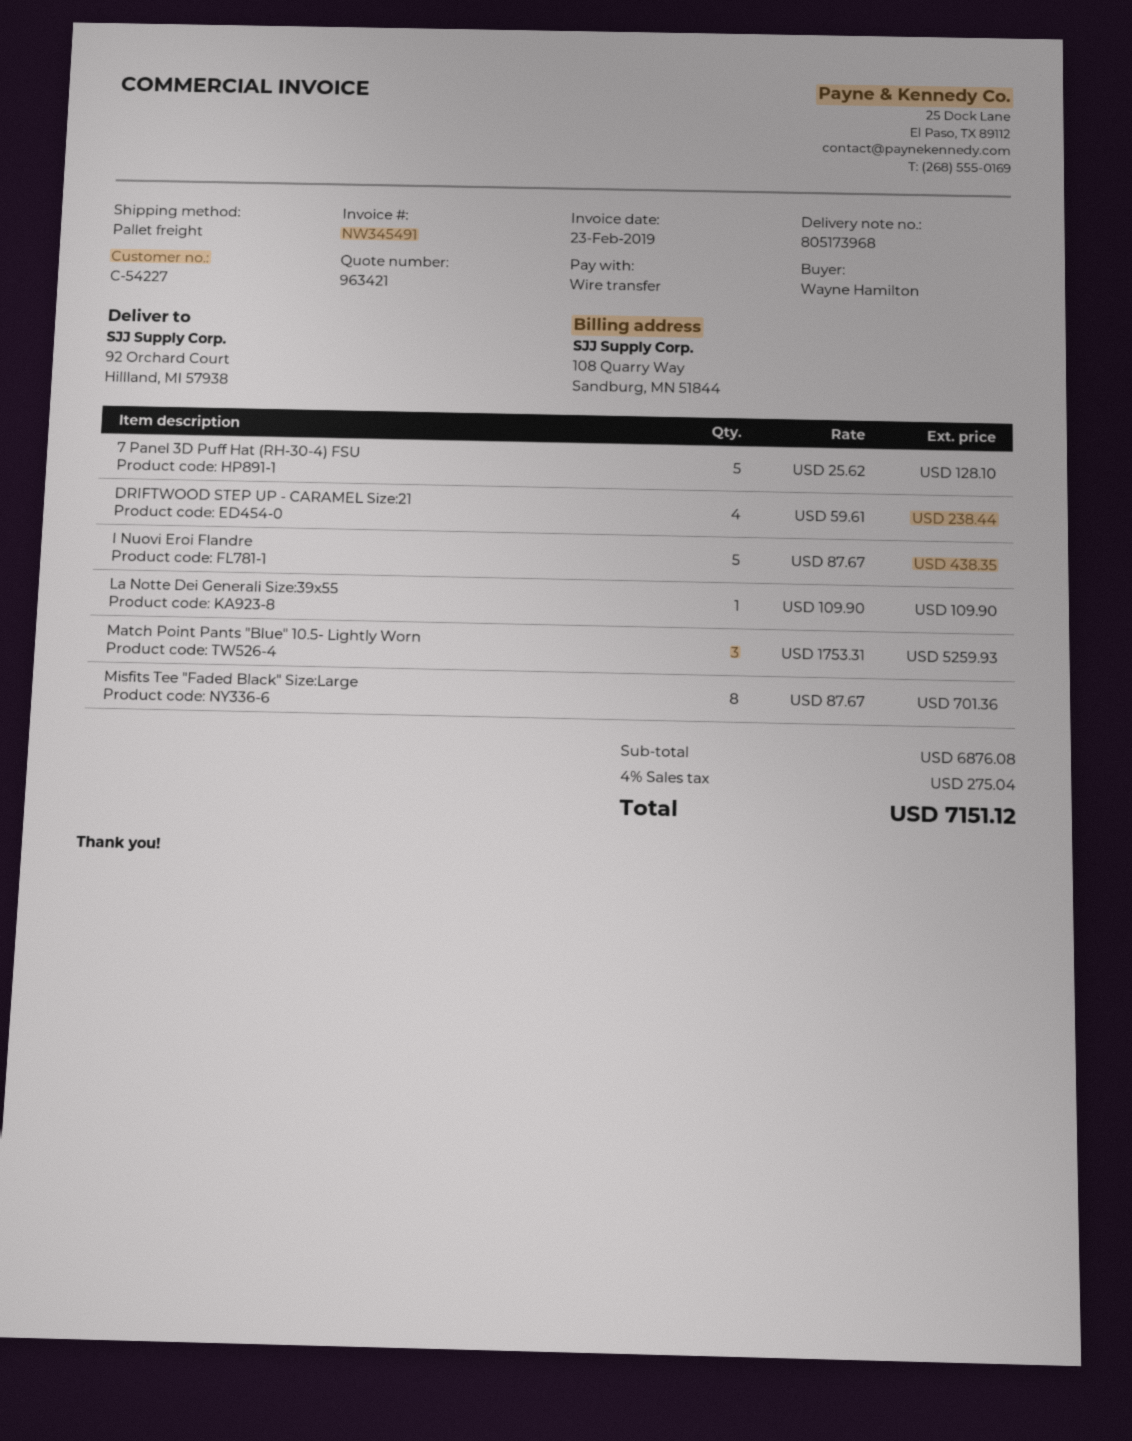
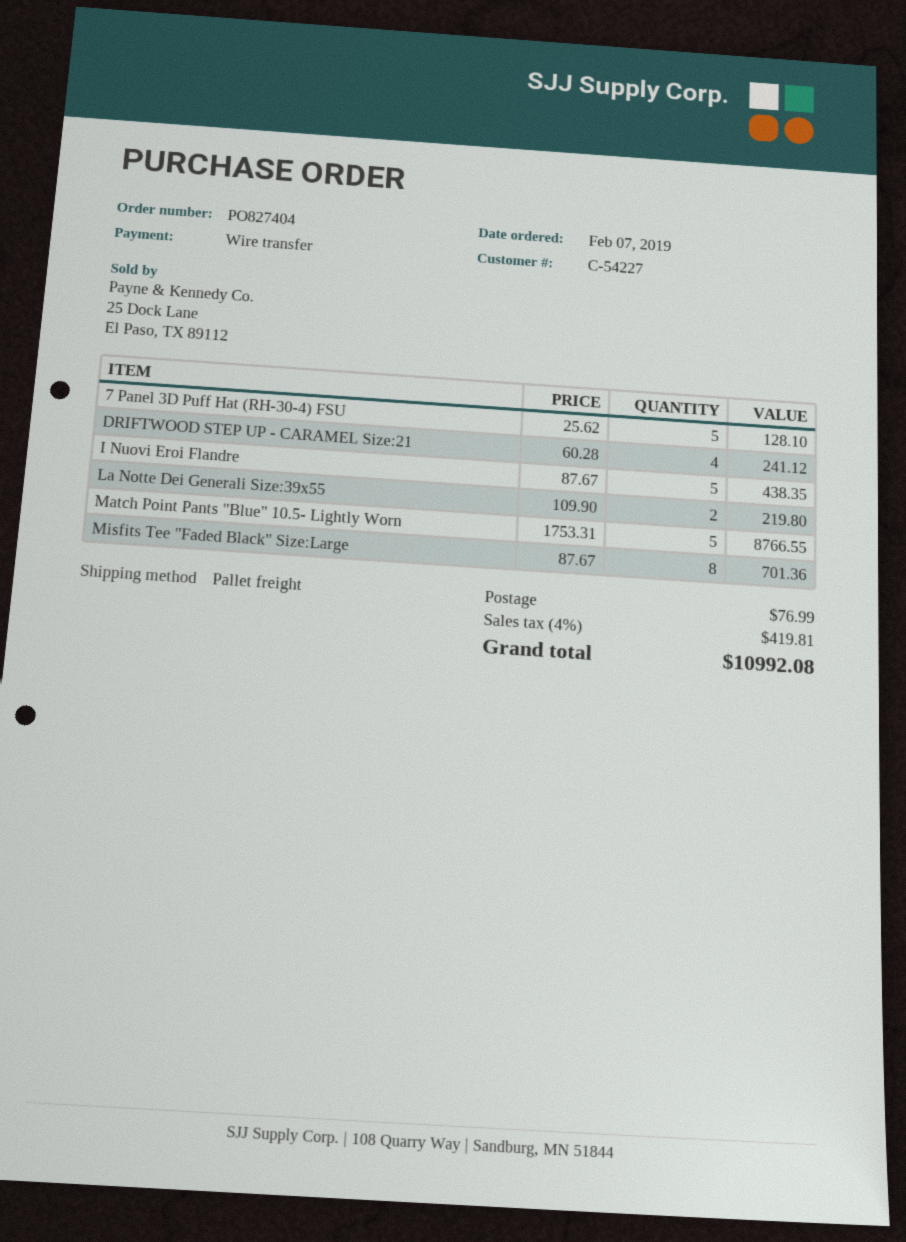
DRIFTWOOD STEP UP - CARAMEL Size:21: 4 x 59.61 = 238.44 -> 4 x 60.28 = 241.12
La Notte Dei Generali Size:39x55: 1 x 109.90 = 109.90 -> 2 x 109.90 = 219.80
Match Point Pants "Blue" 10.5- Lightly Worn: 3 x 1753.31 = 5259.93 -> 5 x 1753.31 = 8766.55
shipping: none -> 76.99
tax: 4% = 275.04 -> 4% = 419.81
total: 7151.12 -> 10992.08

